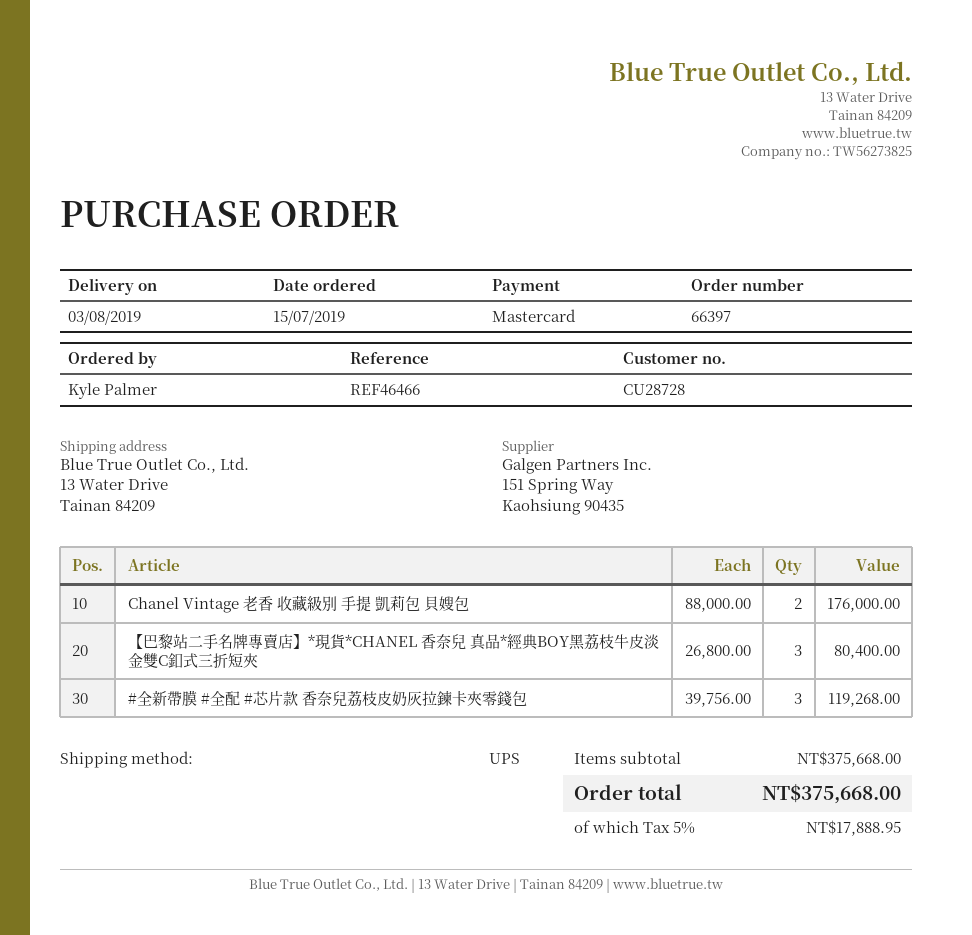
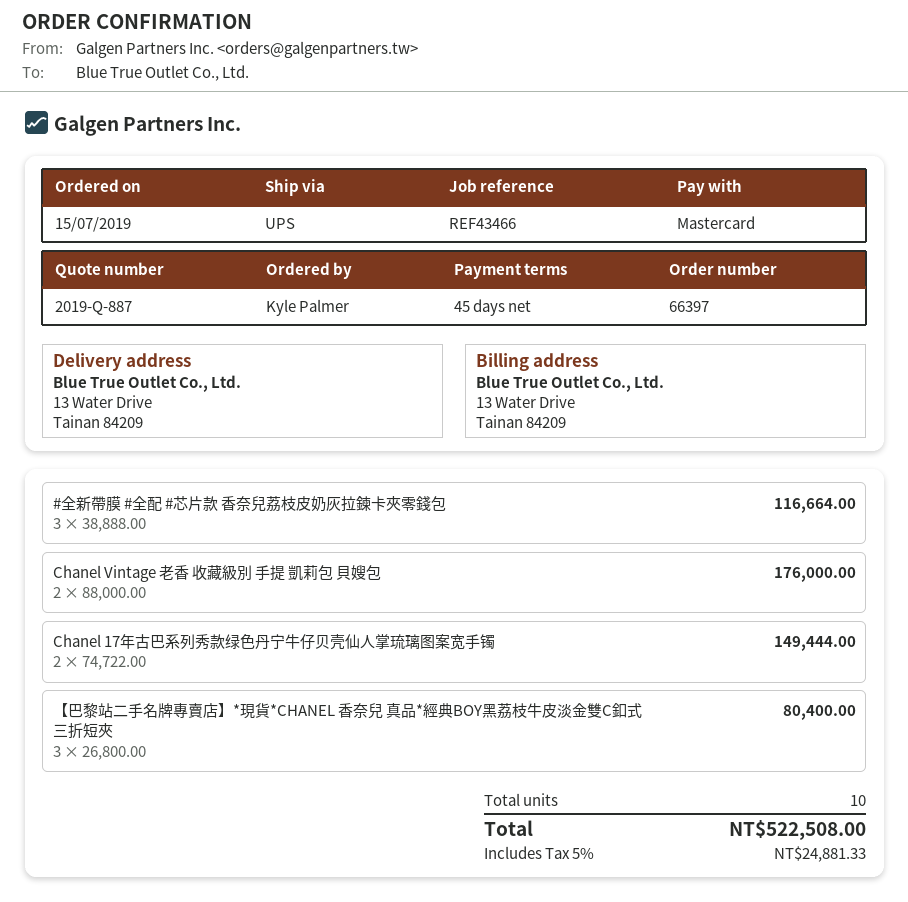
reference: REF46466 -> REF43466
#全新帶膜 #全配 #芯片款 香奈兒荔枝皮奶灰拉鍊卡夾零錢包: 3 x 39756.00 = 119268.00 -> 3 x 38888.00 = 116664.00
Chanel 17年古巴系列秀款绿色丹宁牛仔贝壳仙人掌琉璃图案宽手镯: none -> 2 x 74722.00 = 149444.00
tax: 5% = 17888.95 -> 5% = 24881.33
total: 375668.00 -> 522508.00

